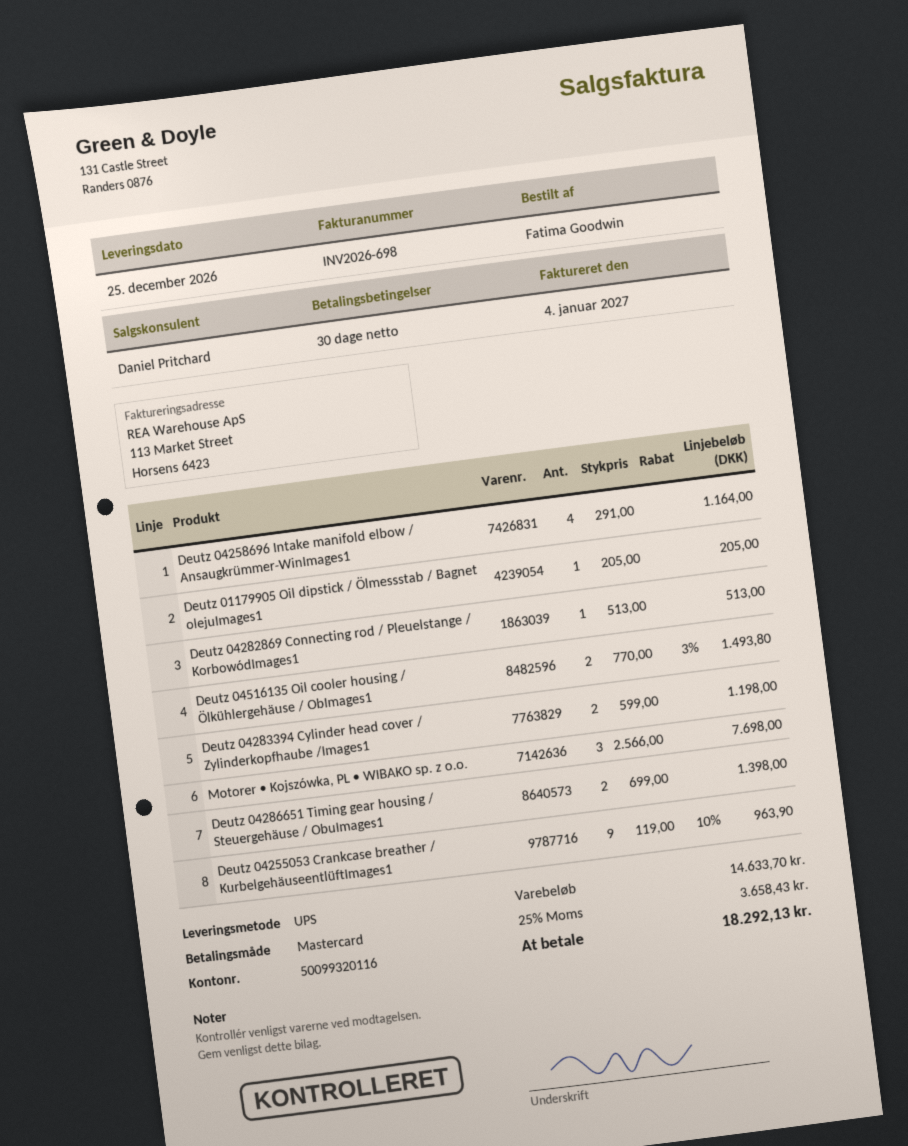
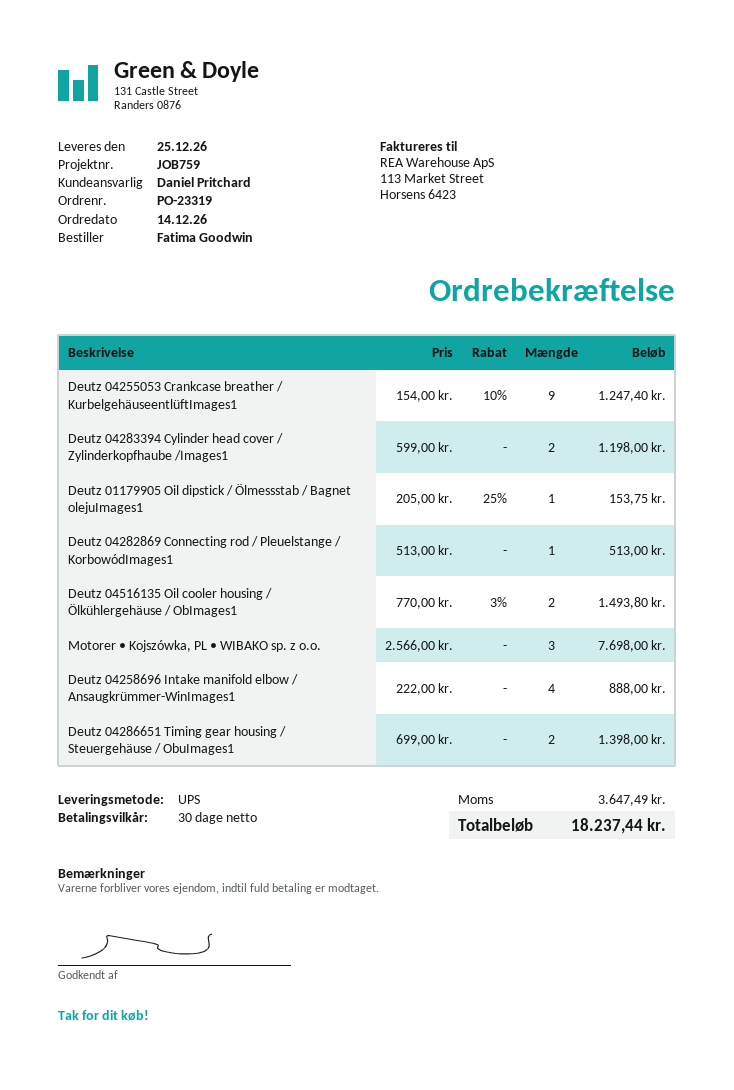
Deutz 04258696 Intake manifold elbow / Ansaugkrümmer-WinImages1: 4 x 291.00 = 1164.00 -> 4 x 222.00 = 888.00
Deutz 01179905 Oil dipstick / Ölmessstab / Bagnet olejuImages1: 1 x 205.00 = 205.00 -> 1 x 205.00 - 25% = 153.75
Deutz 04255053 Crankcase breather / KurbelgehäuseentlüftImages1: 9 x 119.00 - 10% = 963.90 -> 9 x 154.00 - 10% = 1247.40
tax: 3658.43 -> 3647.49
total: 18292.13 -> 18237.44

